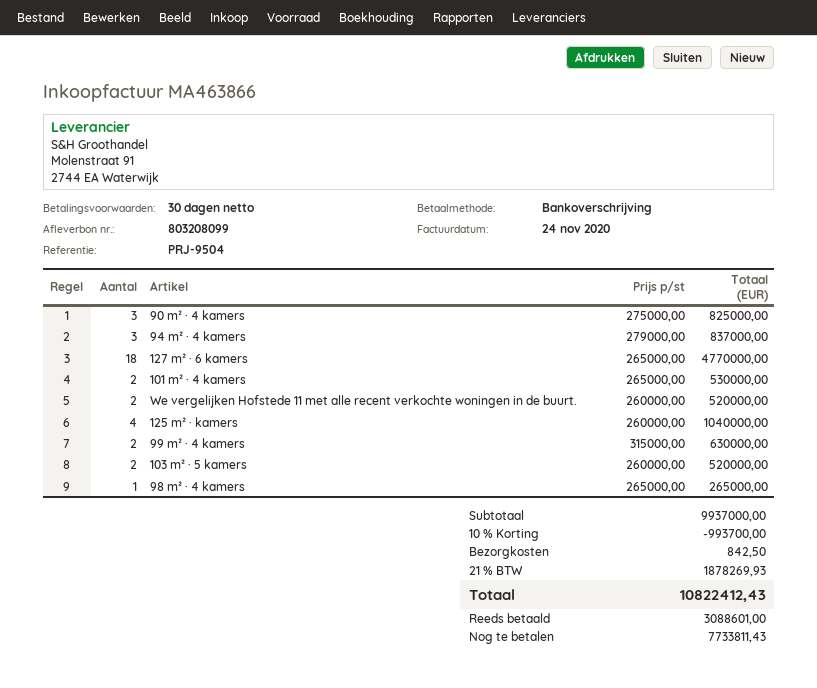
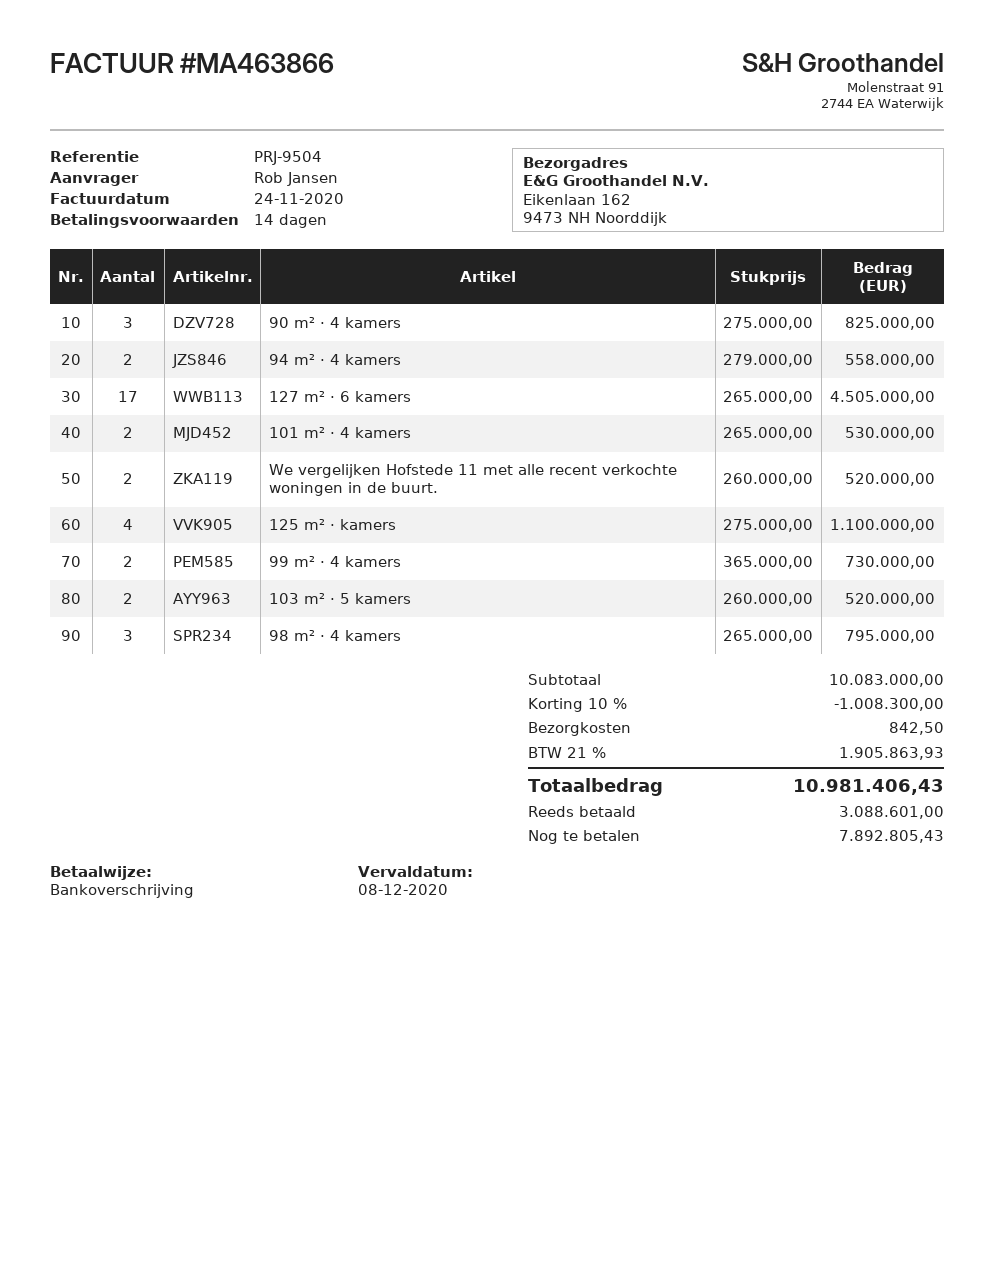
payment terms: 30 days -> 14 days
94 m² · 4 kamers: 3 x 279000.00 = 837000.00 -> 2 x 279000.00 = 558000.00
127 m² · 6 kamers: 18 x 265000.00 = 4770000.00 -> 17 x 265000.00 = 4505000.00
125 m² · kamers: 4 x 260000.00 = 1040000.00 -> 4 x 275000.00 = 1100000.00
99 m² · 4 kamers: 2 x 315000.00 = 630000.00 -> 2 x 365000.00 = 730000.00
98 m² · 4 kamers: 1 x 265000.00 = 265000.00 -> 3 x 265000.00 = 795000.00
subtotal: 9937000.00 -> 10083000.00
discount: 10% = 993700.00 -> 10% = 1008300.00
tax: 21% = 1878269.93 -> 21% = 1905863.93
total: 10822412.43 -> 10981406.43
balance: 7733811.43 -> 7892805.43

